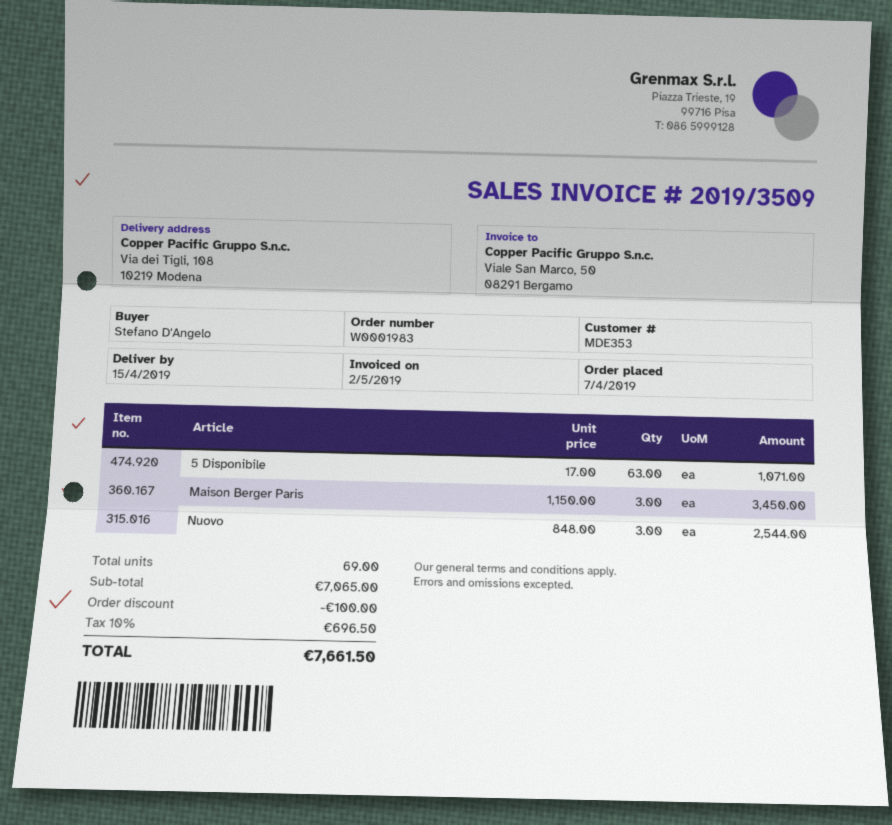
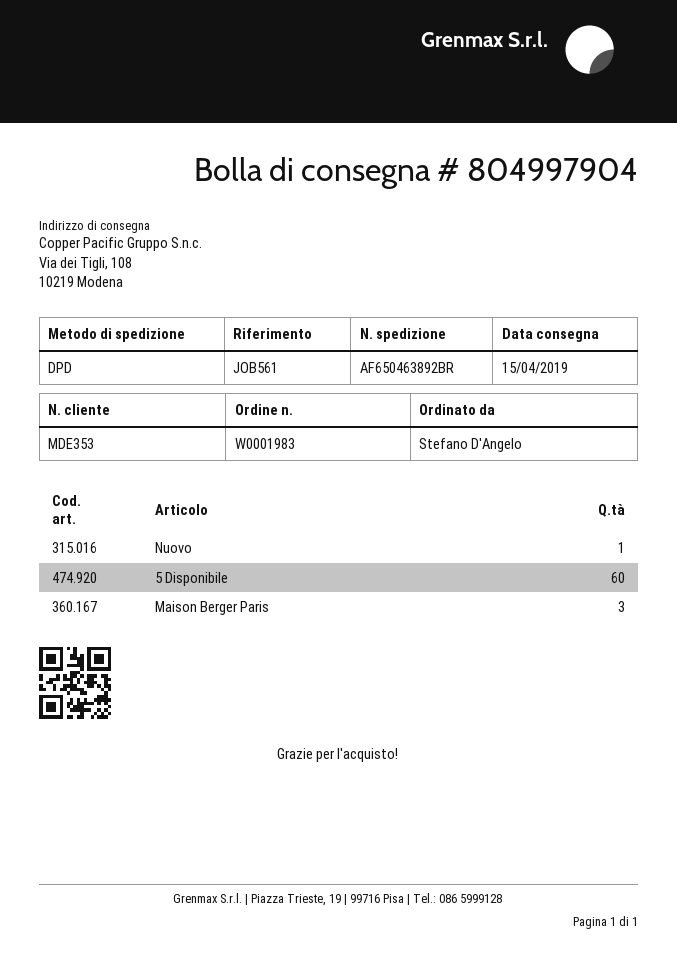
5 Disponibile: 63 -> 60
Nuovo: 3 -> 1

